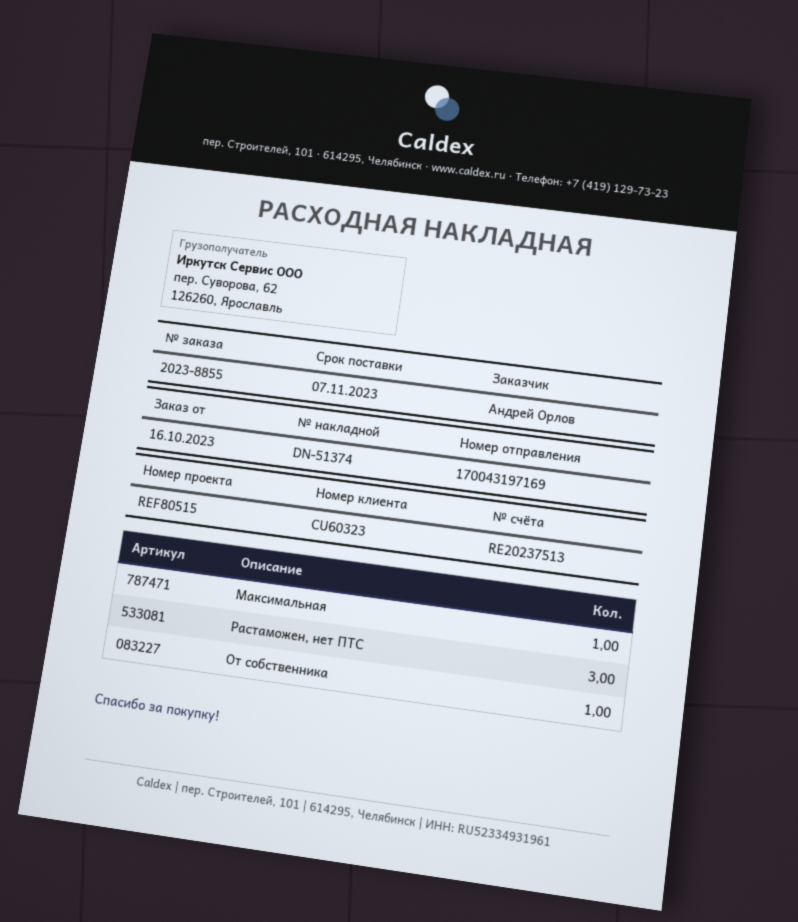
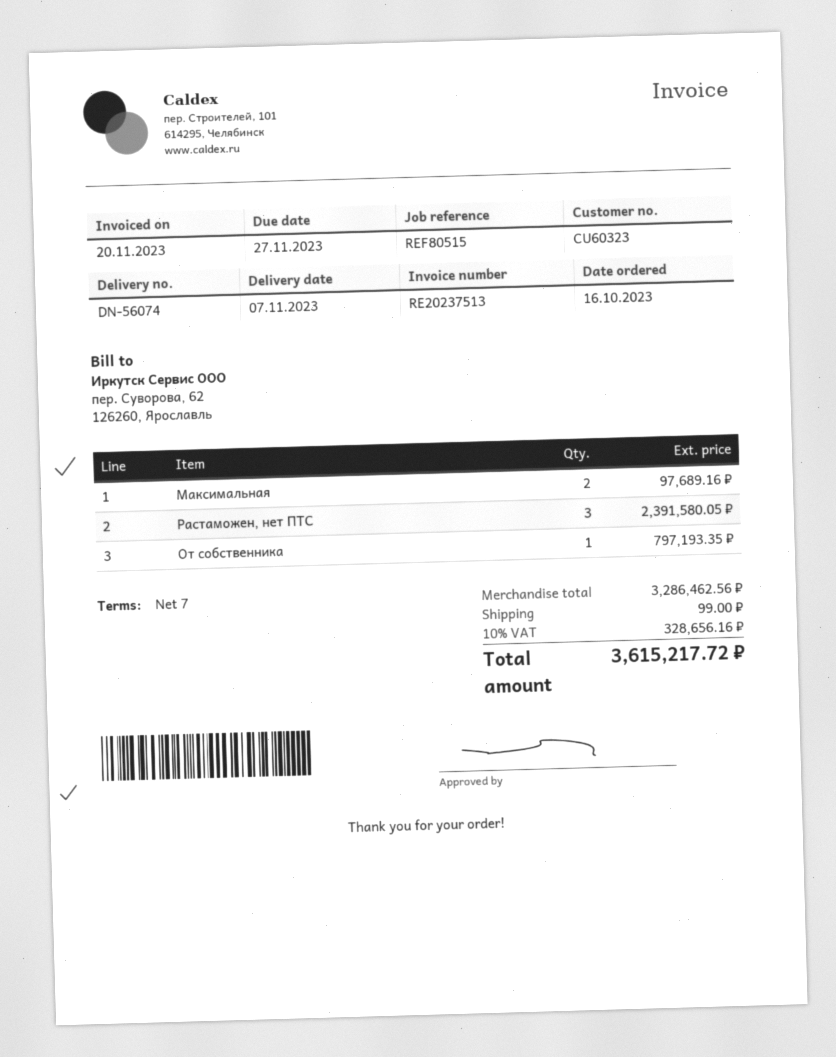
delivery note number: DN-51374 -> DN-56074
Максимальная: 1 -> 2

